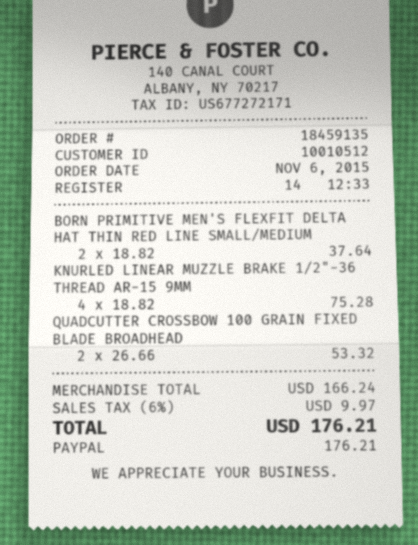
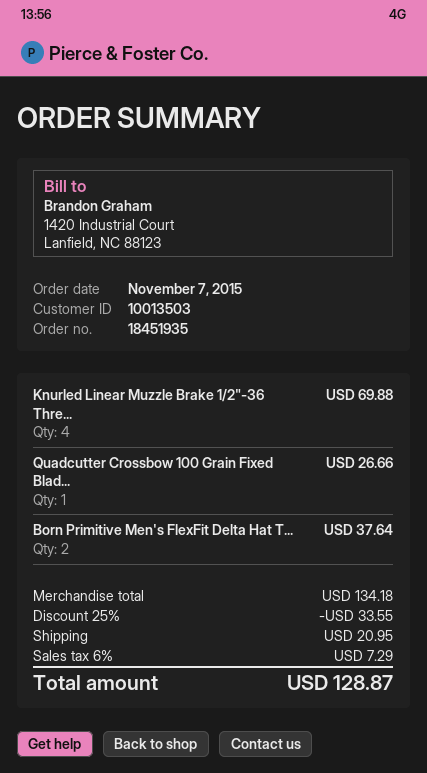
order number: 18459135 -> 18451935
order date: 2015-11-06 -> 2015-11-07
customer number: 10010512 -> 10013503
KNURLED LINEAR MUZZLE BRAKE 1/2"-36 THREAD AR-15 9MM: 4 for 75.28 -> 4 for 69.88
QUADCUTTER CROSSBOW 100 GRAIN FIXED BLADE BROADHEAD: 2 for 53.32 -> 1 for 26.66
subtotal: 166.24 -> 134.18
discount: none -> 25% = 33.55
shipping: none -> 20.95
tax: 6% = 9.97 -> 6% = 7.29
total: 176.21 -> 128.87

